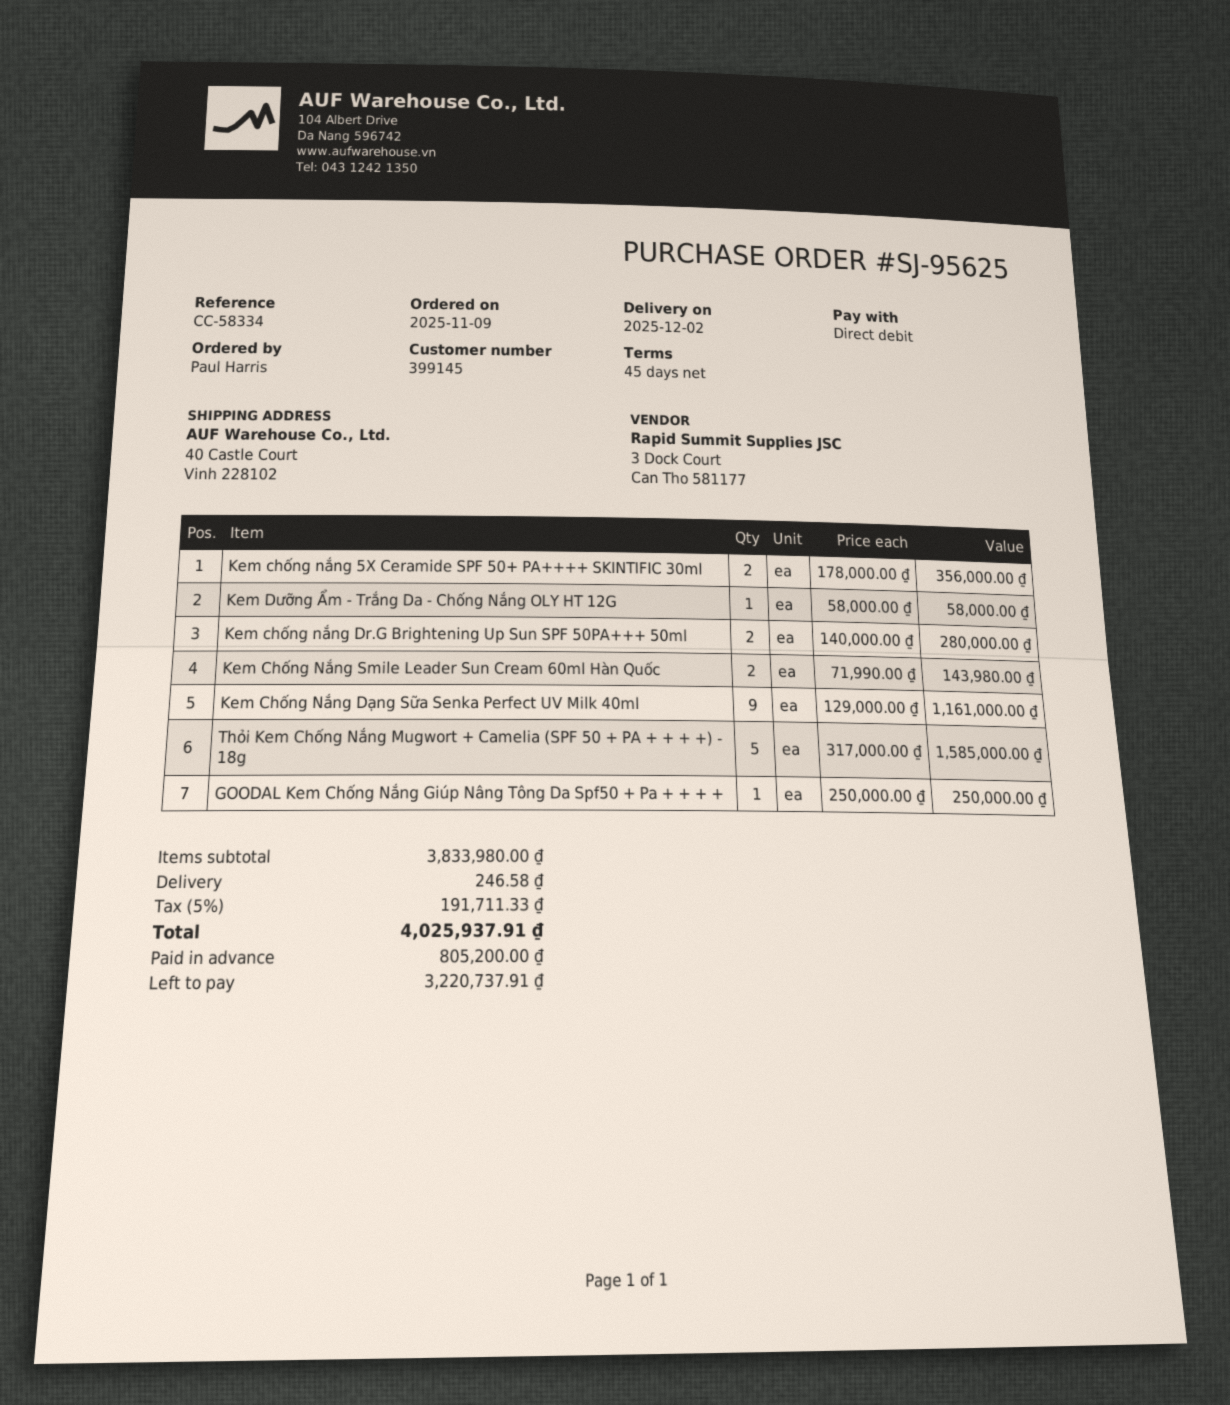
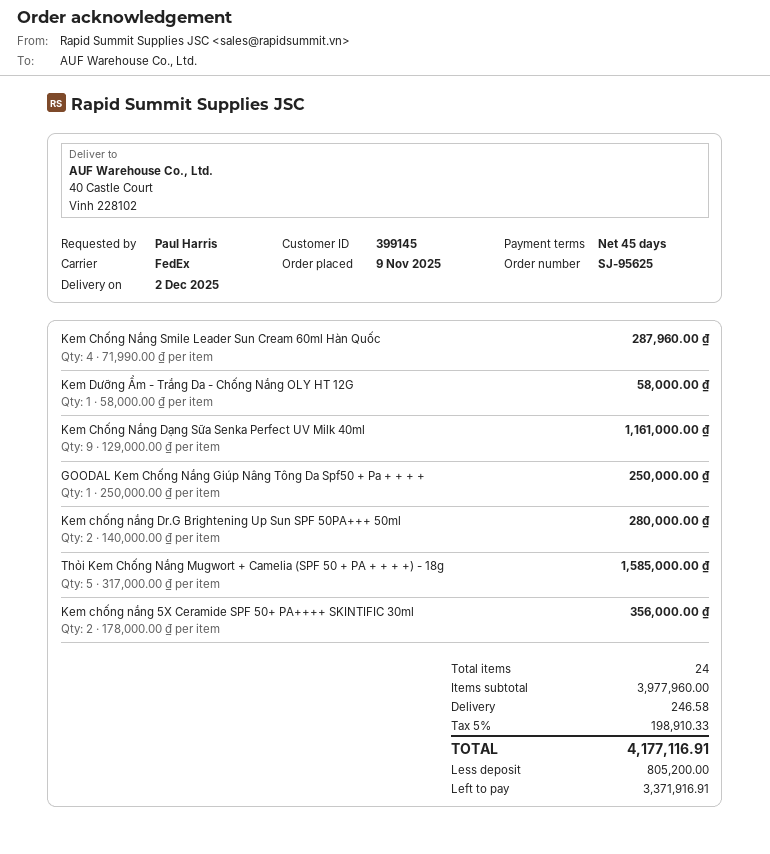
Kem Chống Nắng Smile Leader Sun Cream 60ml Hàn Quốc: 2 x 71990.00 = 143980.00 -> 4 x 71990.00 = 287960.00
subtotal: 3833980.00 -> 3977960.00
tax: 5% = 191711.33 -> 5% = 198910.33
total: 4025937.91 -> 4177116.91
balance: 3220737.91 -> 3371916.91

